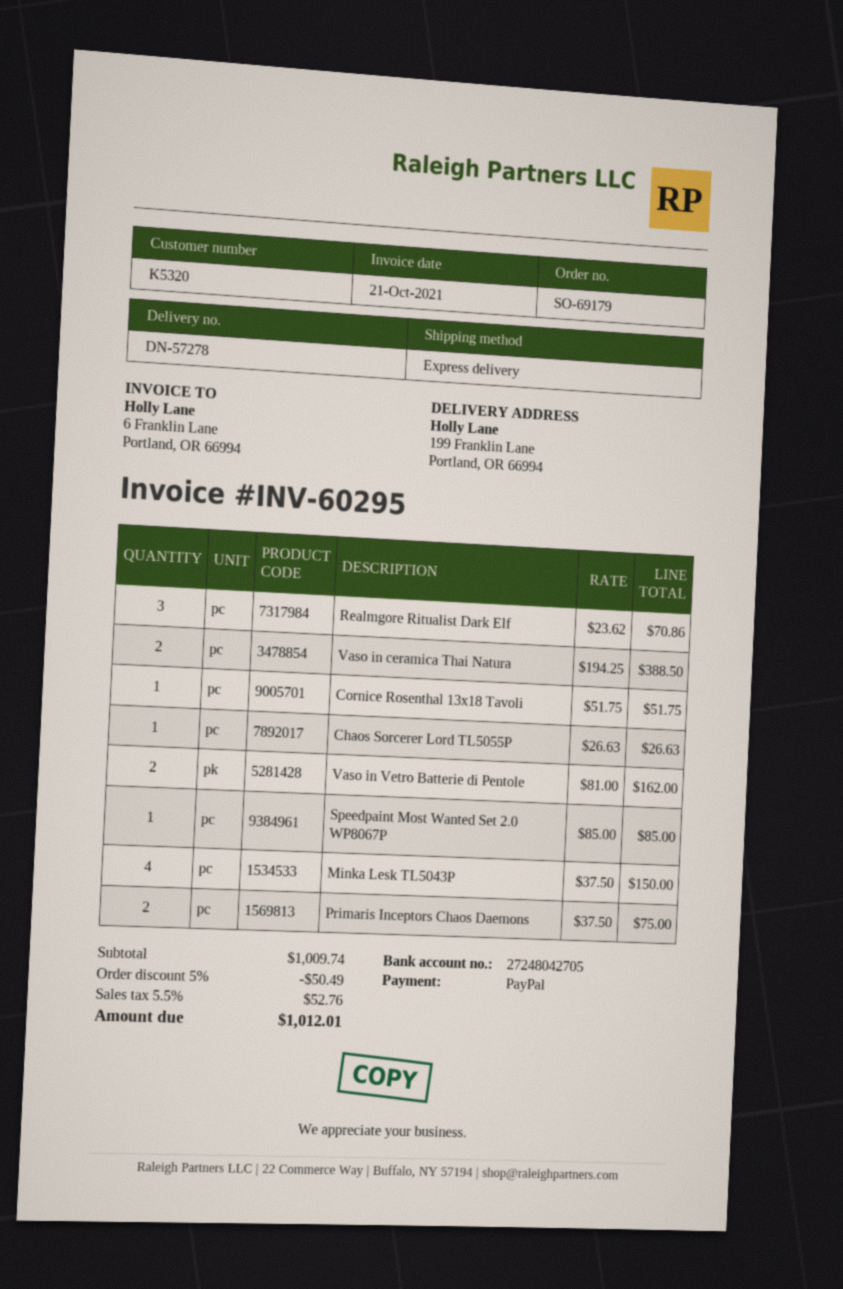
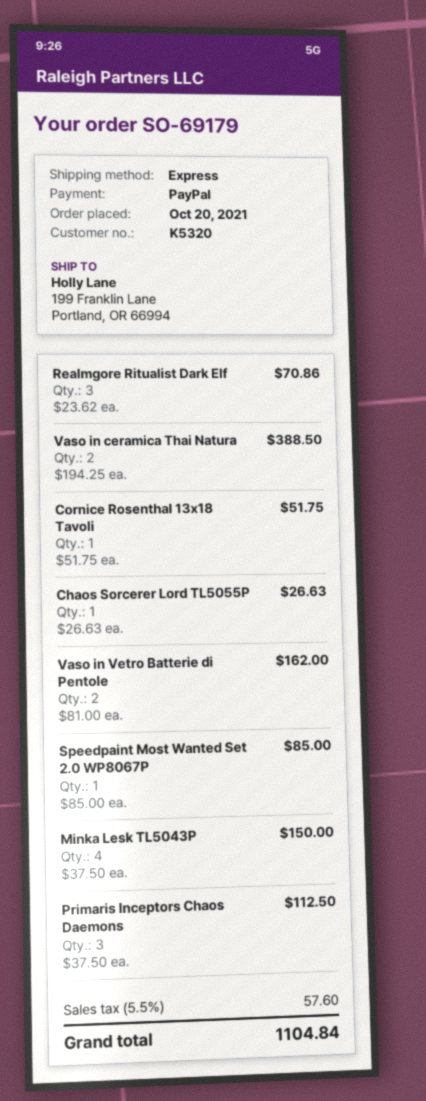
Primaris Inceptors Chaos Daemons: 2 x 37.50 = 75.00 -> 3 x 37.50 = 112.50
discount: 5% = 50.49 -> none
tax: 5.5% = 52.76 -> 5.5% = 57.60
total: 1012.01 -> 1104.84

